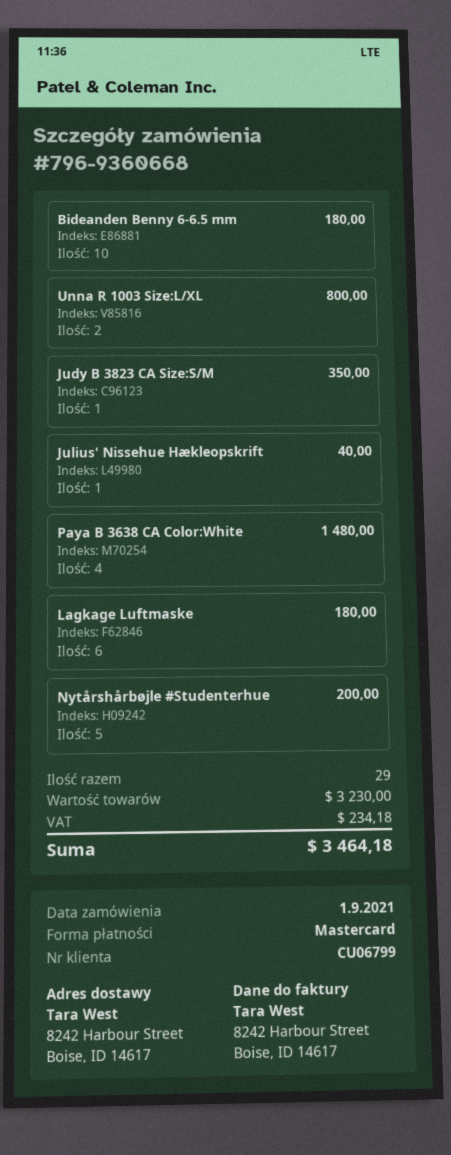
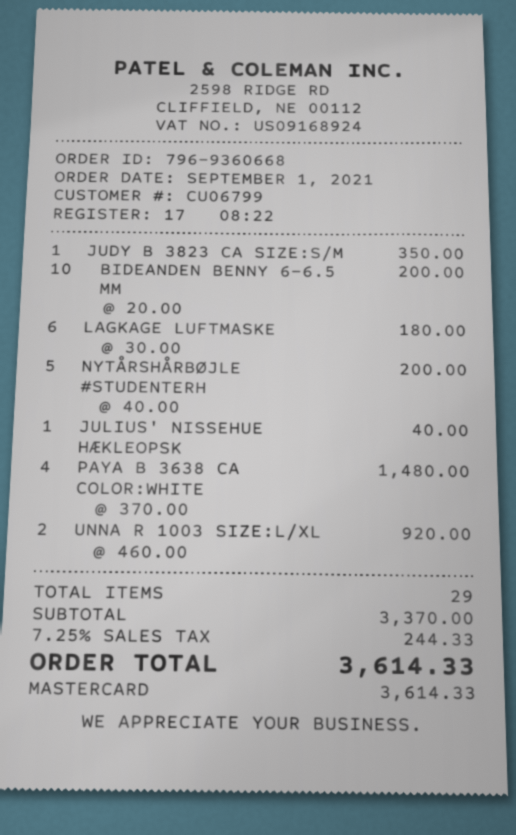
Bideanden Benny 6-6.5 mm: 10 for 180.00 -> 10 for 200.00
Unna R 1003 Size:L/XL: 2 for 800.00 -> 2 for 920.00
subtotal: 3230.00 -> 3370.00
tax: 234.18 -> 244.33
total: 3464.18 -> 3614.33

